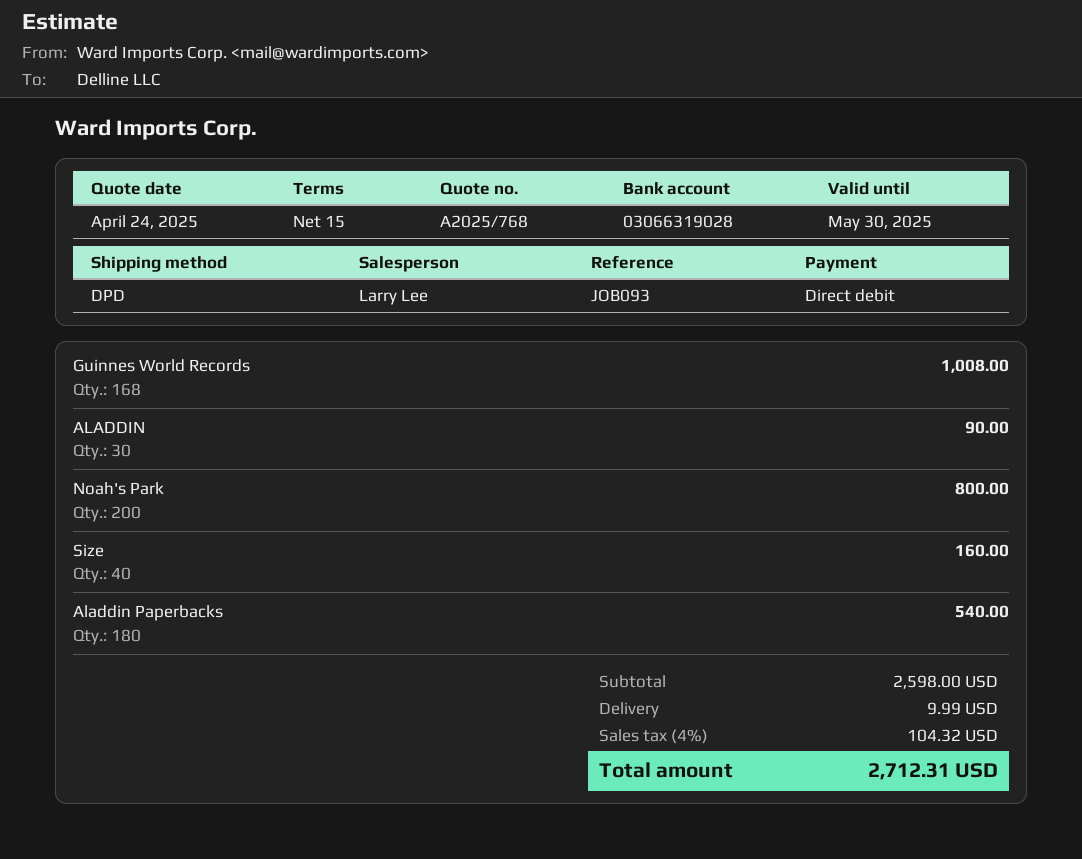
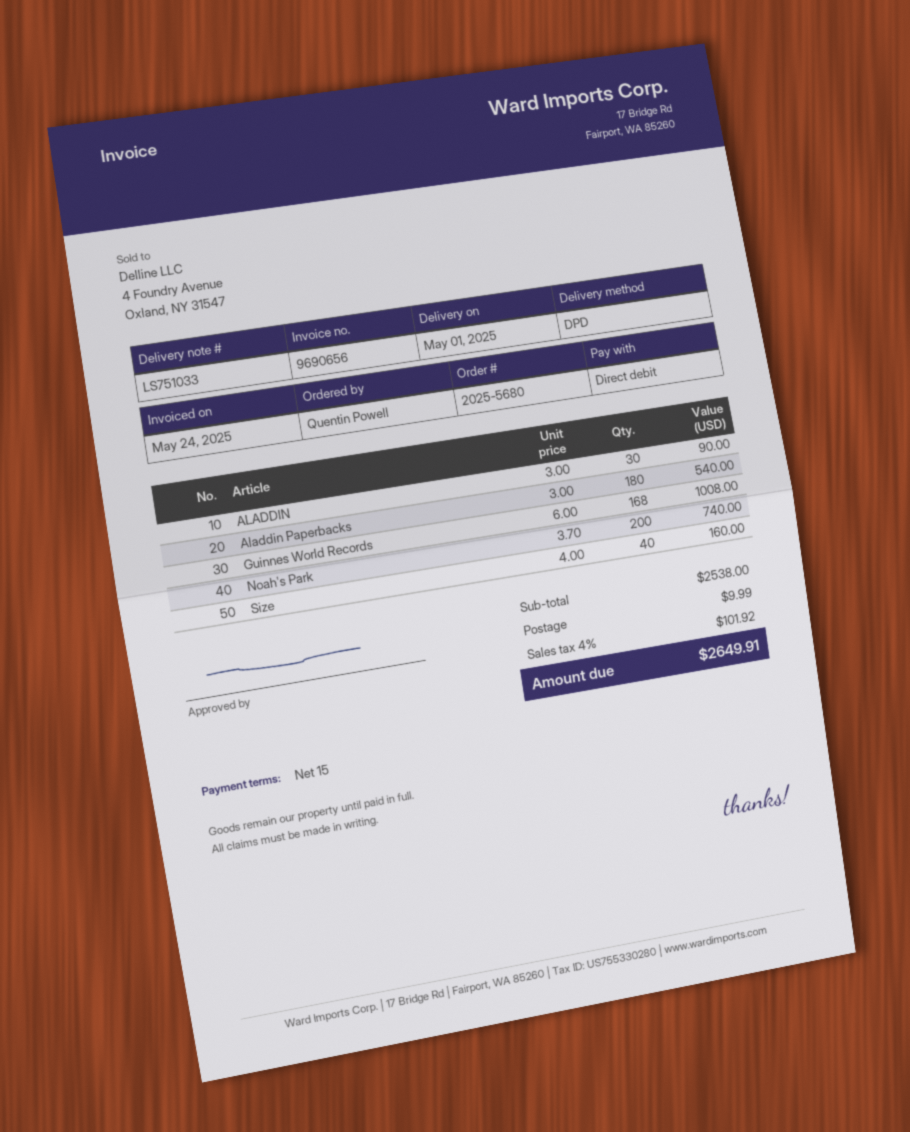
Noah's Park: 200 for 800.00 -> 200 for 740.00
subtotal: 2598.00 -> 2538.00
tax: 4% = 104.32 -> 4% = 101.92
total: 2712.31 -> 2649.91

